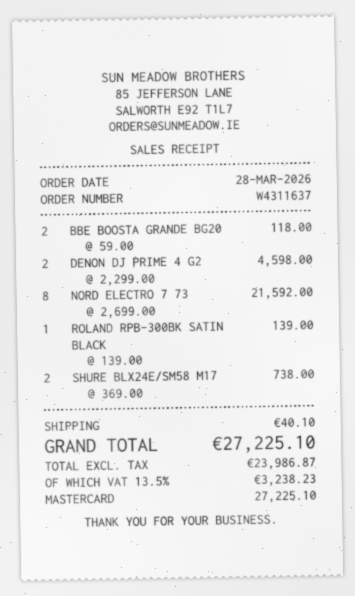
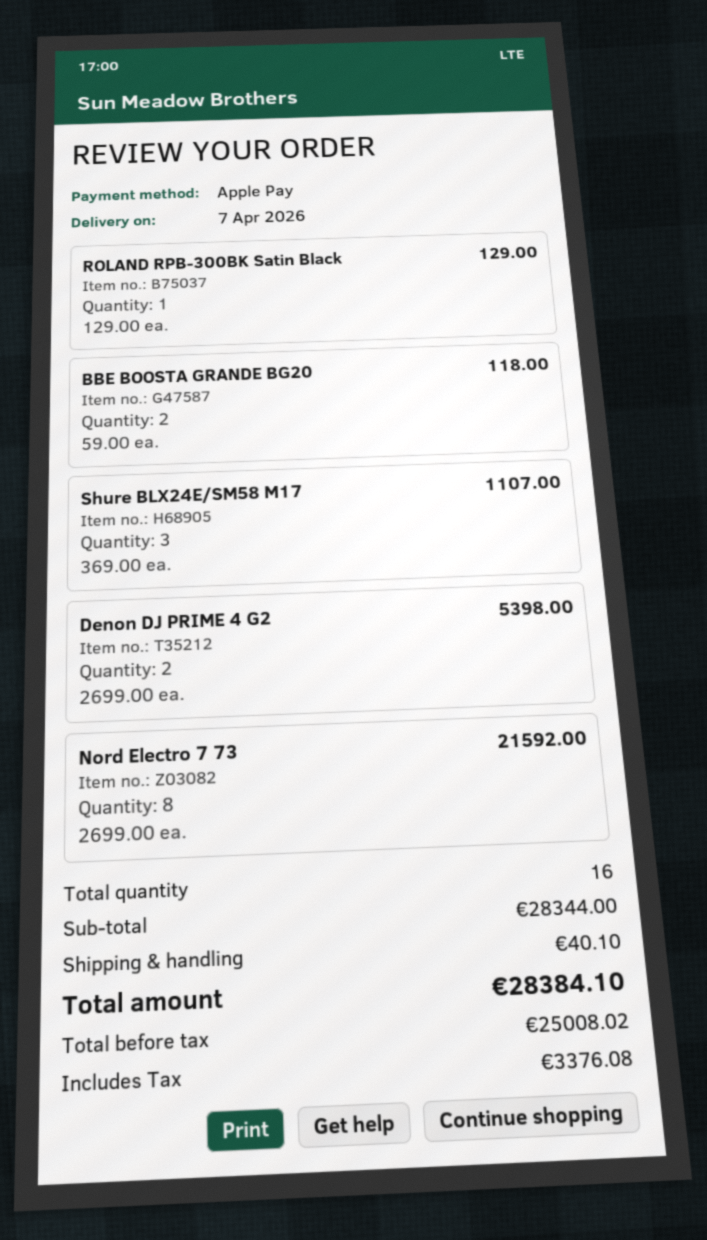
payment method: Mastercard -> Apple Pay
DENON DJ PRIME 4 G2: 2 x 2299.00 = 4598.00 -> 2 x 2699.00 = 5398.00
ROLAND RPB-300BK SATIN BLACK: 1 x 139.00 = 139.00 -> 1 x 129.00 = 129.00
SHURE BLX24E/SM58 M17: 2 x 369.00 = 738.00 -> 3 x 369.00 = 1107.00
net: 23986.87 -> 25008.02
tax: 3238.23 -> 3376.08
total: 27225.10 -> 28384.10

